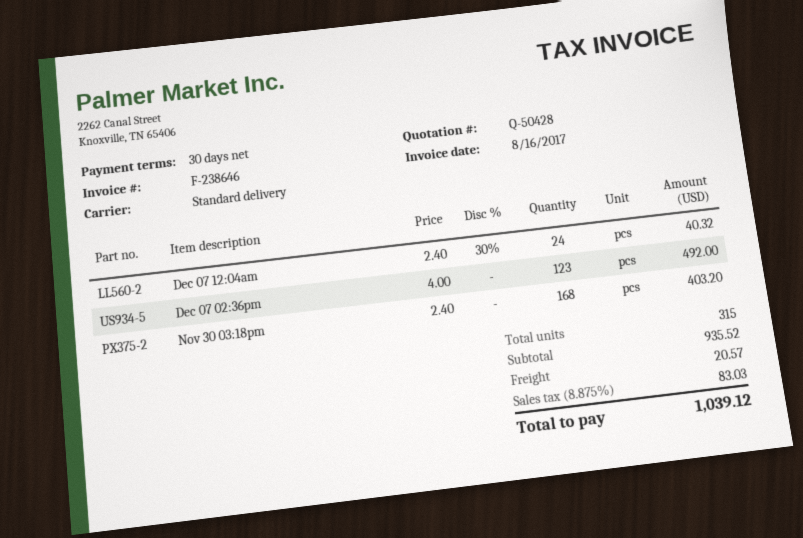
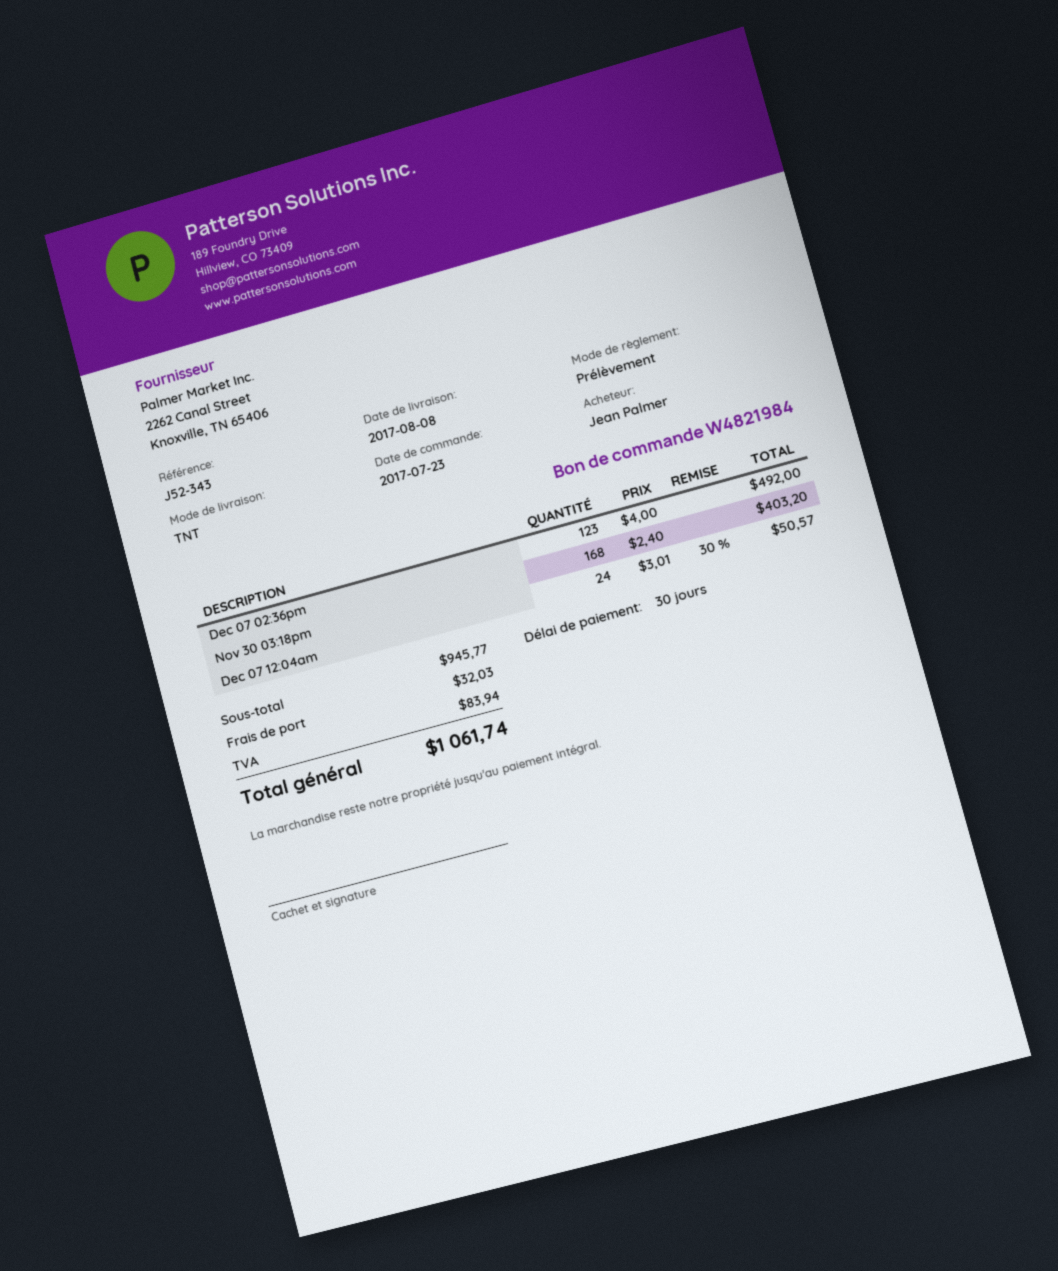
shipping method: standard -> TNT
Dec 07 12:04am: 24 x 2.40 - 30% = 40.32 -> 24 x 3.01 - 30% = 50.57
subtotal: 935.52 -> 945.77
shipping: 20.57 -> 32.03
tax: 83.03 -> 83.94
total: 1039.12 -> 1061.74

